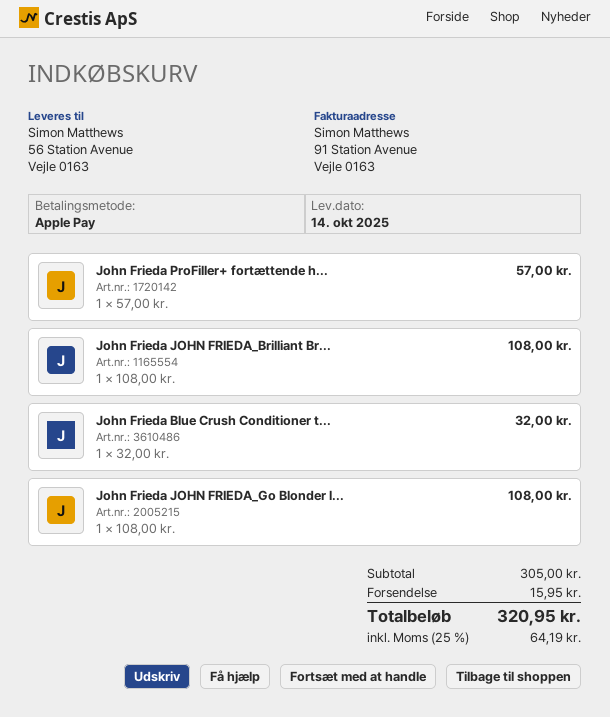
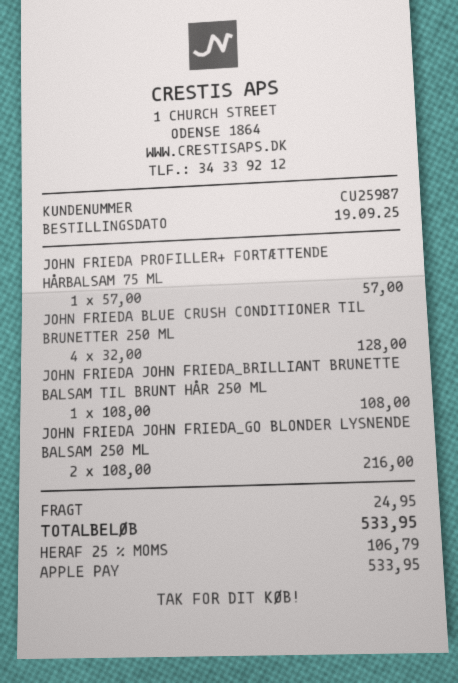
John Frieda Blue Crush Conditioner t...: 1 x 32.00 = 32.00 -> 4 x 32.00 = 128.00
John Frieda JOHN FRIEDA_Go Blonder l...: 1 x 108.00 = 108.00 -> 2 x 108.00 = 216.00
shipping: 15.95 -> 24.95
tax: 25% = 64.19 -> 25% = 106.79
total: 320.95 -> 533.95

